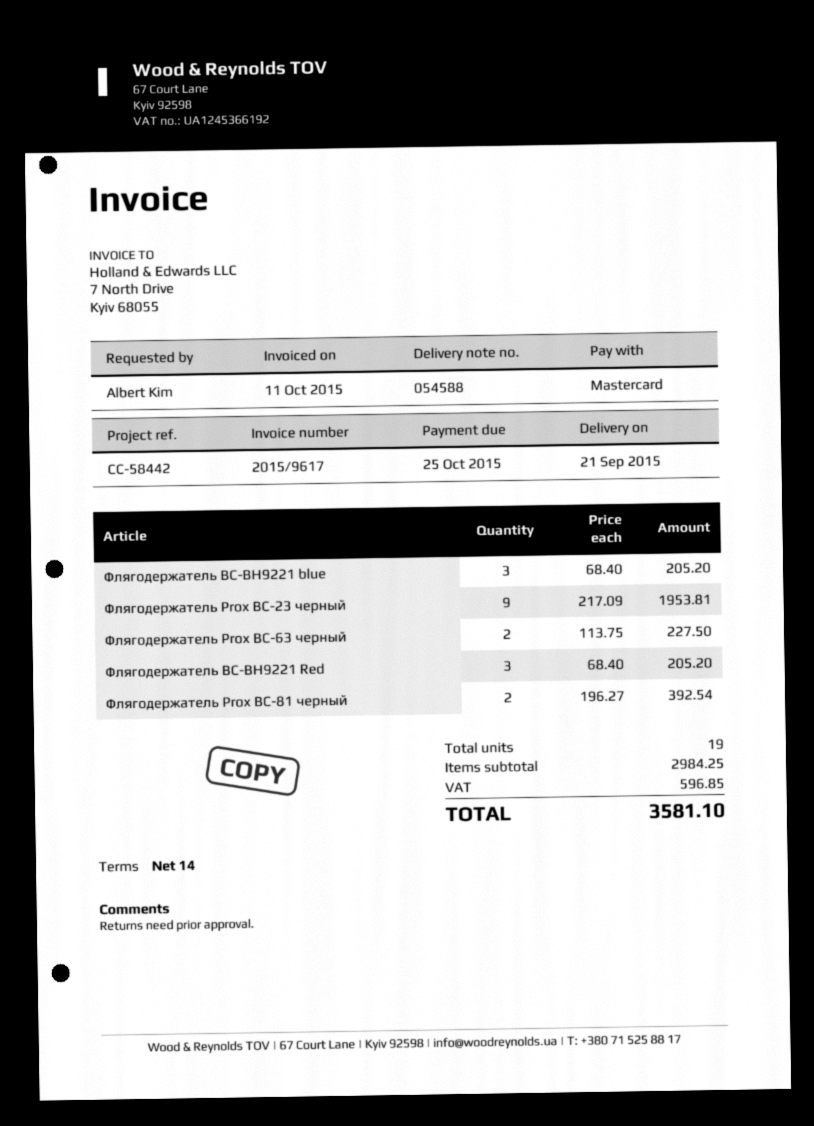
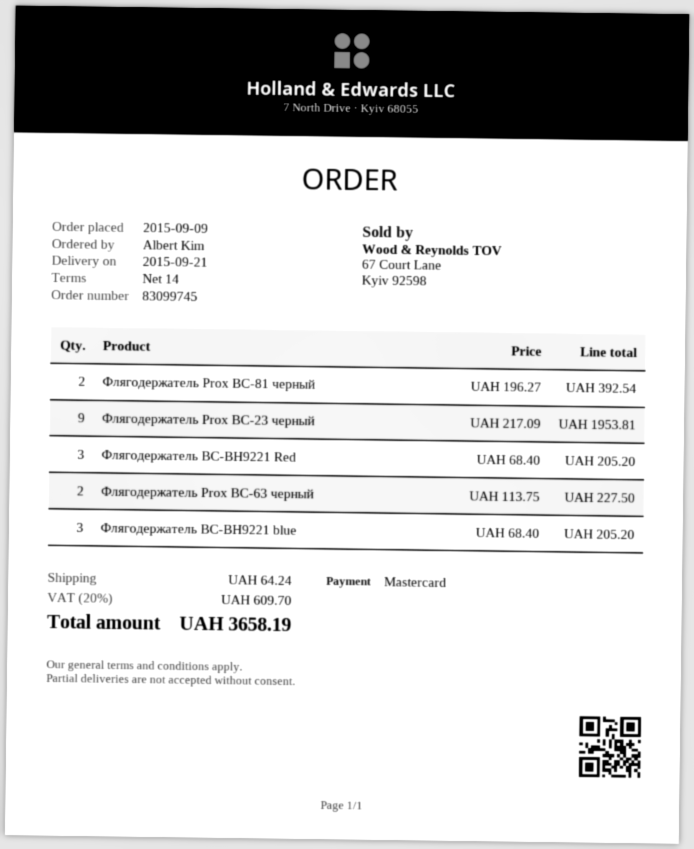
shipping: none -> 64.24
tax: 596.85 -> 609.70
total: 3581.10 -> 3658.19

